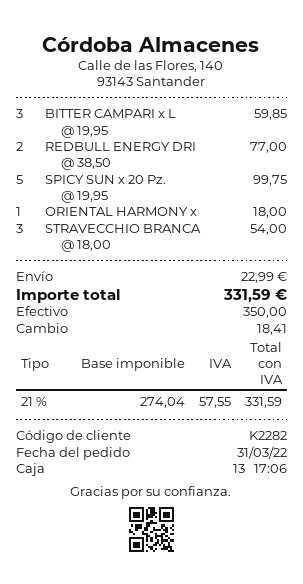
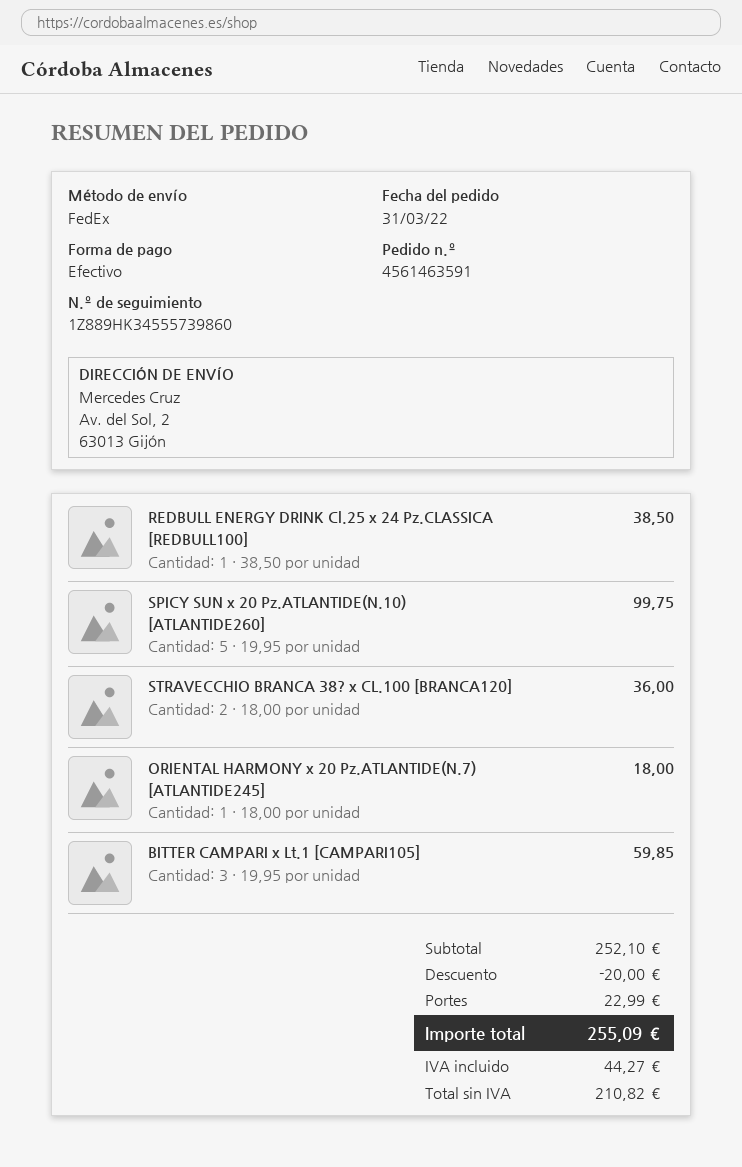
REDBULL ENERGY DRI: 2 x 38.50 = 77.00 -> 1 x 38.50 = 38.50
STRAVECCHIO BRANCA: 3 x 18.00 = 54.00 -> 2 x 18.00 = 36.00
discount: none -> 20.00
net: 274.04 -> 210.82
tax: 57.55 -> 44.27
total: 331.59 -> 255.09

